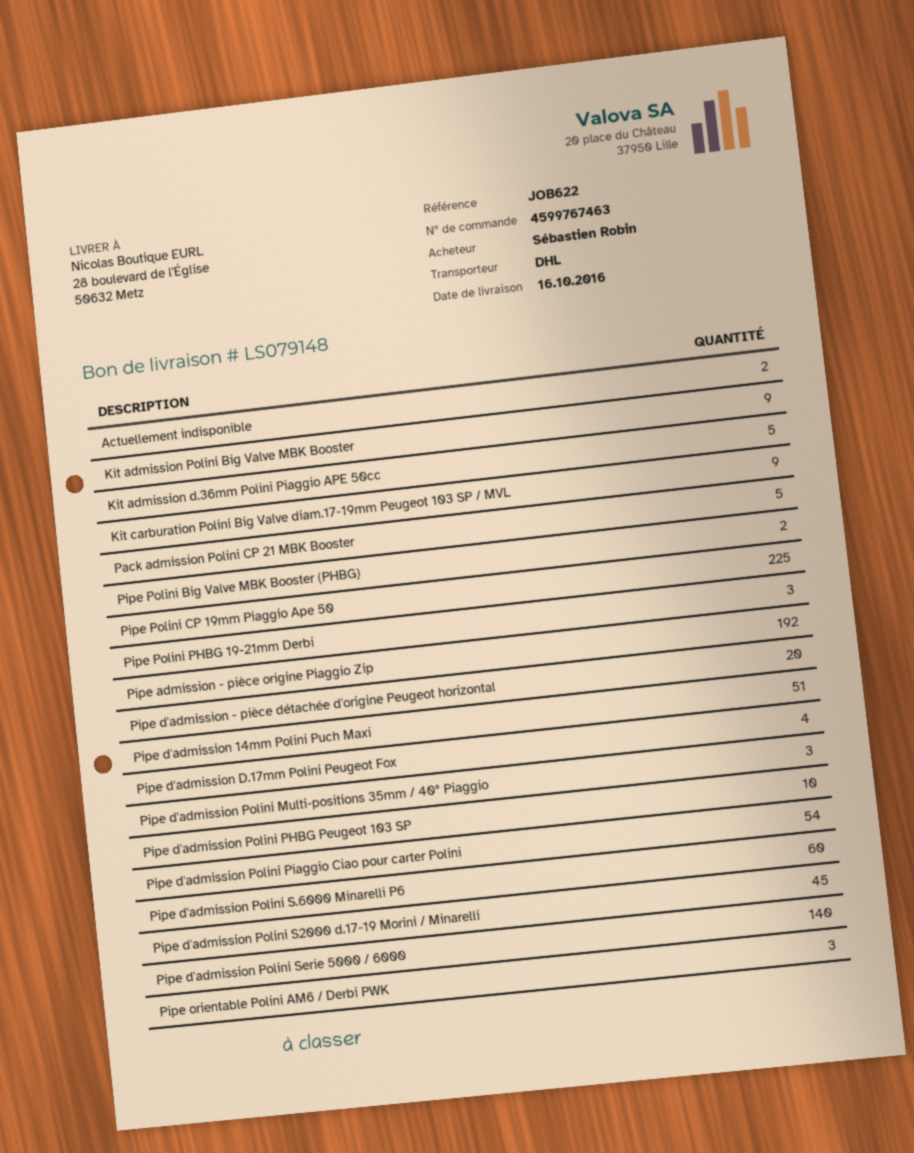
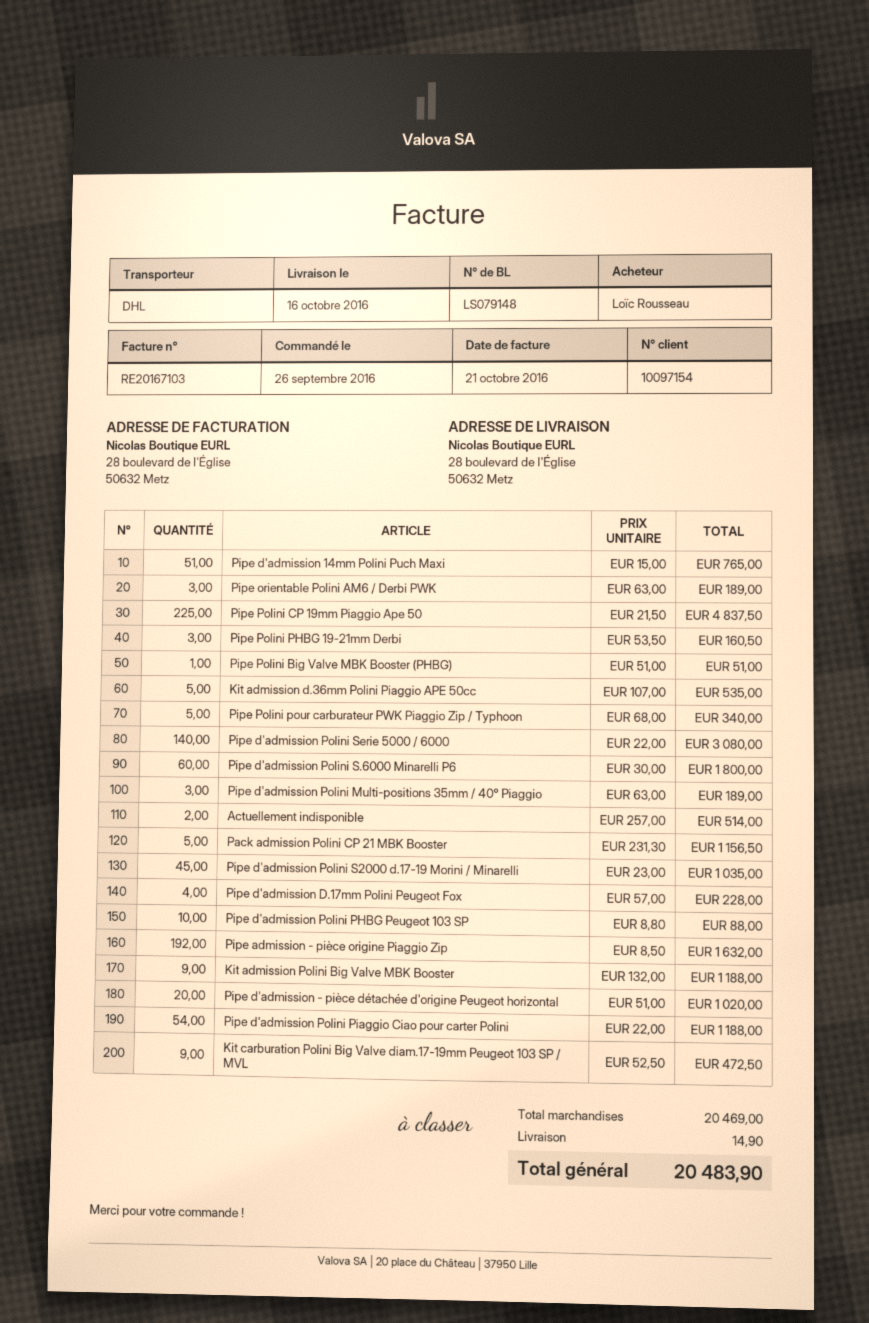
ordered by: Sébastien Robin -> Loïc Rousseau
Pipe Polini Big Valve MBK Booster (PHBG): 2 -> 1
Pipe Polini pour carburateur PWK Piaggio Zip / Typhoon: none -> 5

